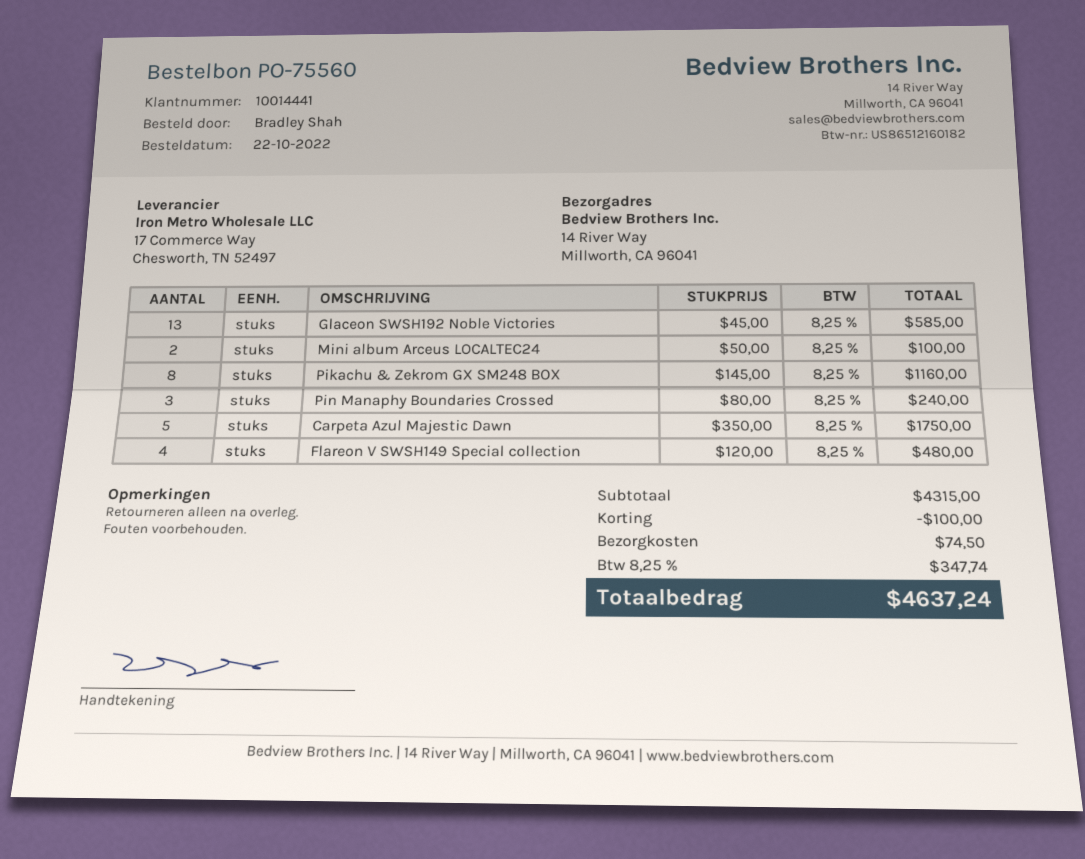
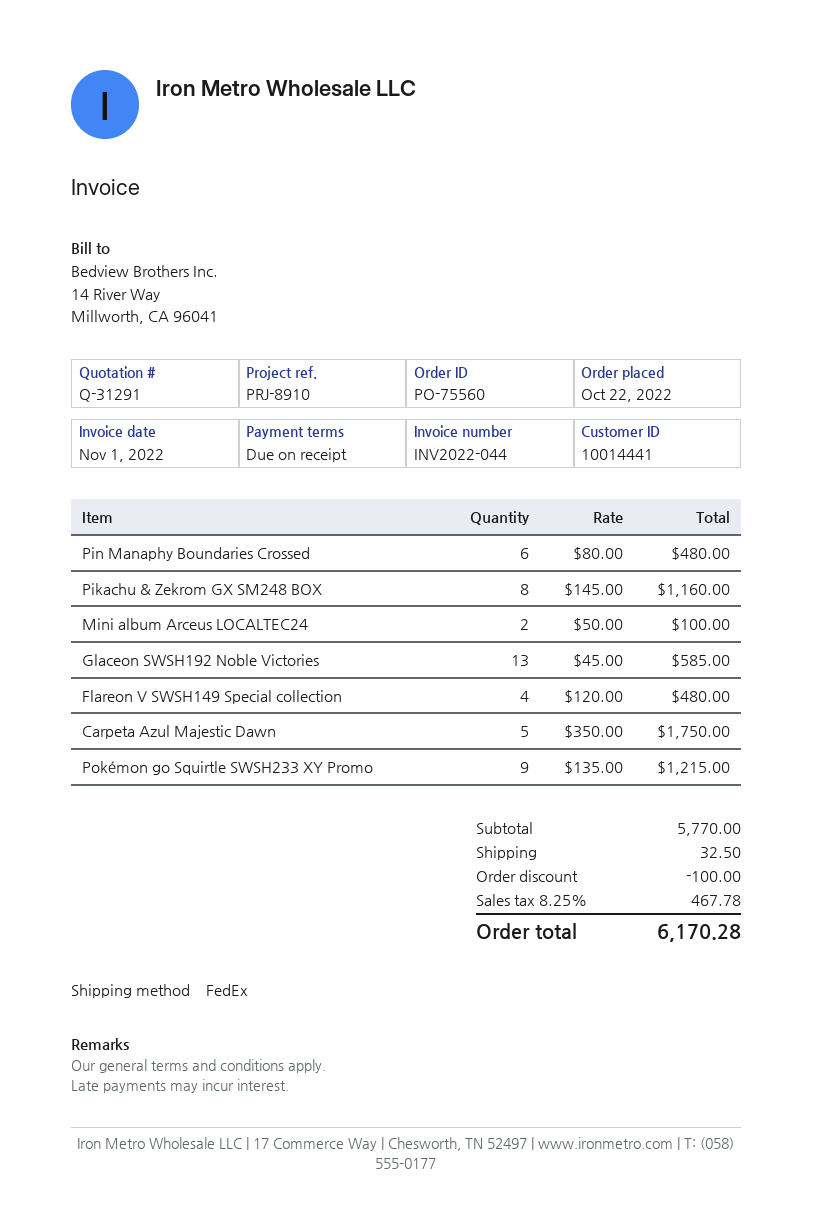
Pin Manaphy Boundaries Crossed: 3 x 80.00 = 240.00 -> 6 x 80.00 = 480.00
Pokémon go Squirtle SWSH233 XY Promo: none -> 9 x 135.00 = 1215.00
subtotal: 4315.00 -> 5770.00
shipping: 74.50 -> 32.50
tax: 8.25% = 347.74 -> 8.25% = 467.78
total: 4637.24 -> 6170.28

